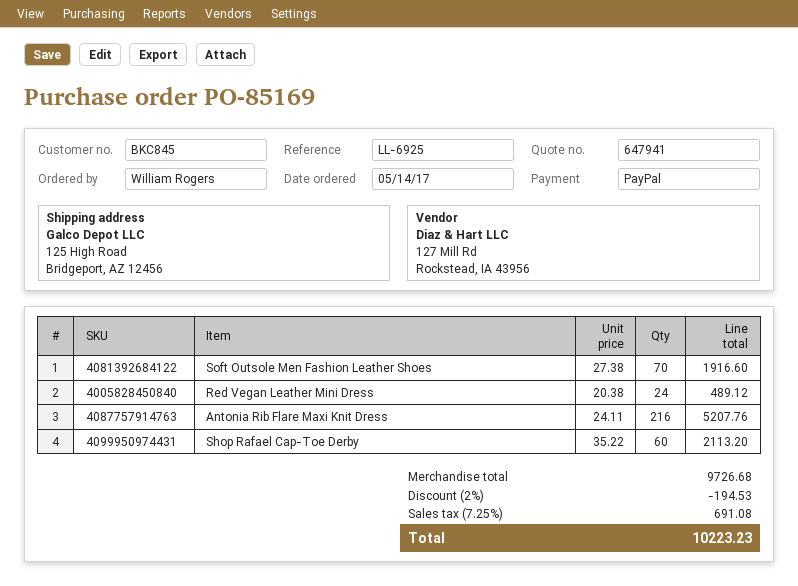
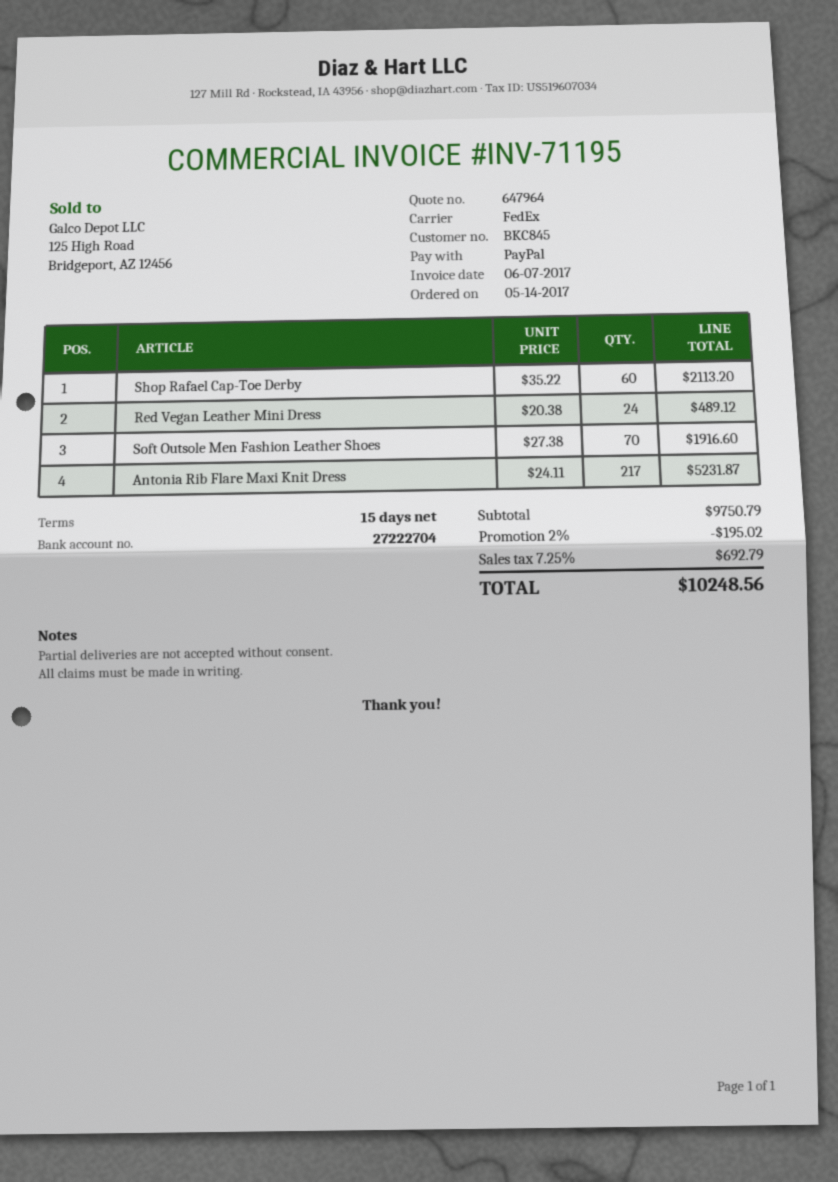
quote number: 647941 -> 647964
Antonia Rib Flare Maxi Knit Dress: 216 x 24.11 = 5207.76 -> 217 x 24.11 = 5231.87
subtotal: 9726.68 -> 9750.79
discount: 2% = 194.53 -> 2% = 195.02
tax: 7.25% = 691.08 -> 7.25% = 692.79
total: 10223.23 -> 10248.56

